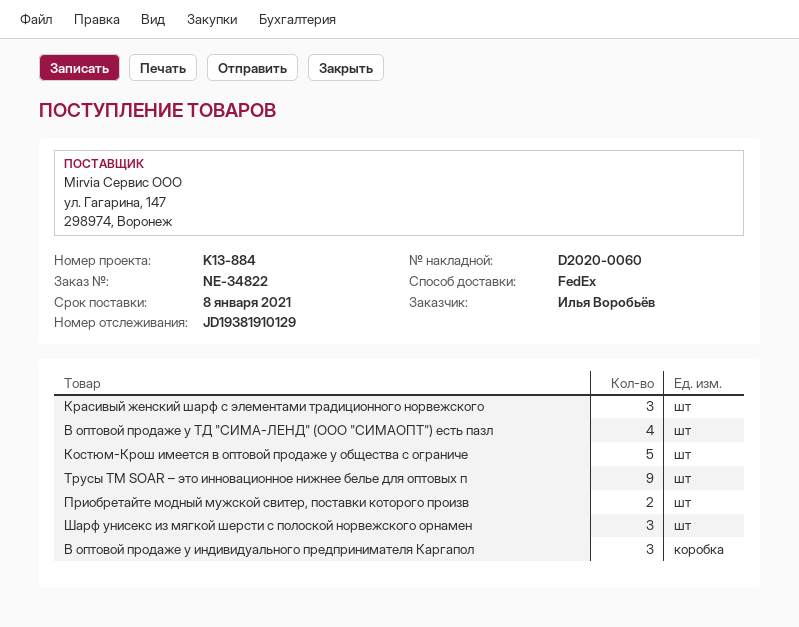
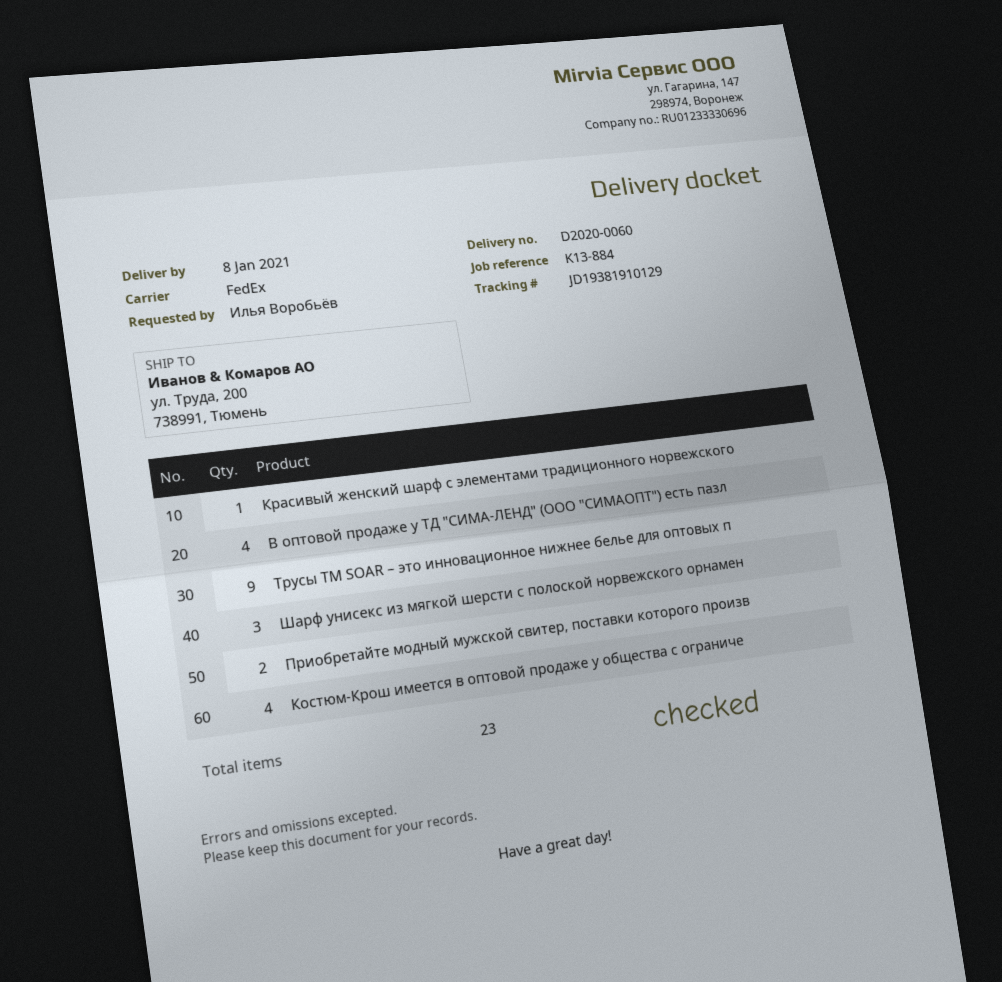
Красивый женский шарф с элементами традиционного норвежского: 3 -> 1
Костюм-Крош имеется в оптовой продаже у общества с ограниче: 5 -> 4
В оптовой продаже у индивидуального предпринимателя Каргапол: 3 -> none

